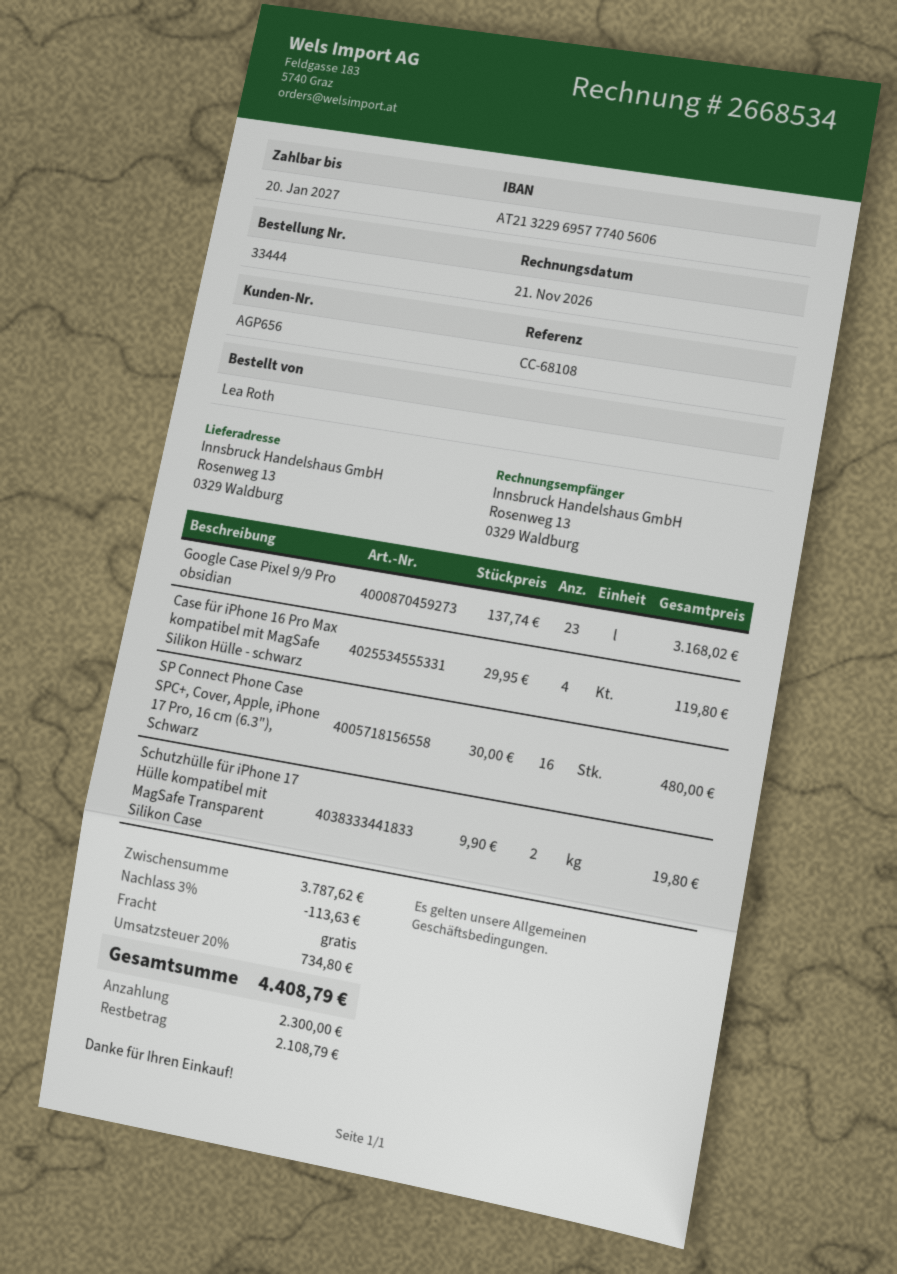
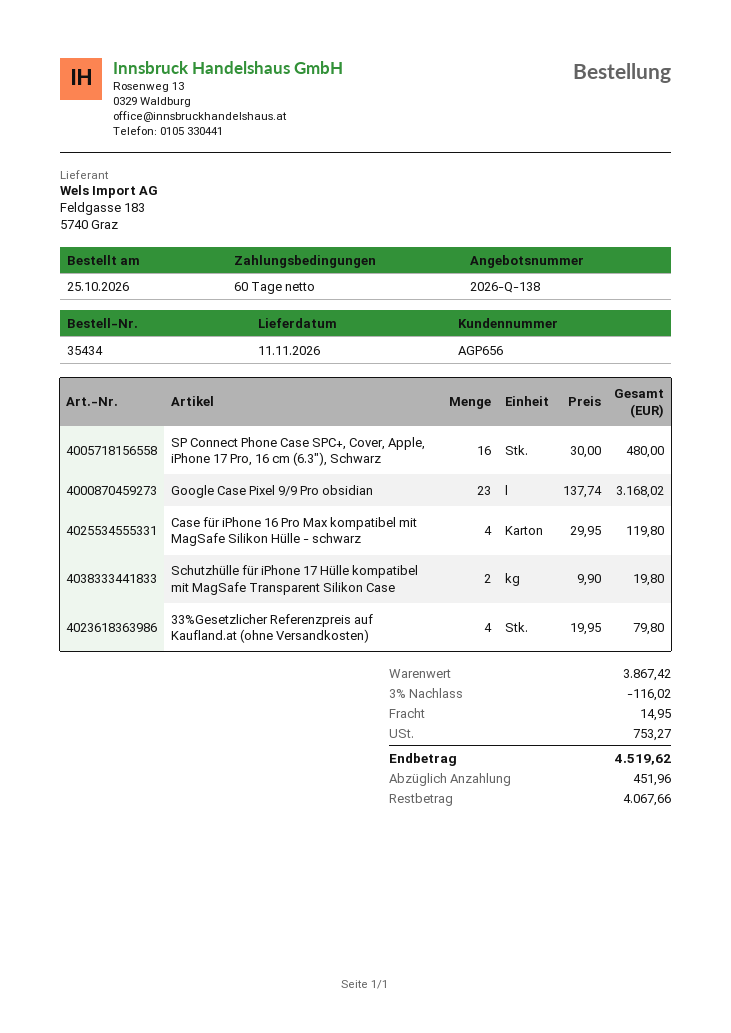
order number: 33444 -> 35434
33%Gesetzlicher Referenzpreis auf Kaufland.at (ohne Versandkosten): none -> 4 x 19.95 = 79.80
subtotal: 3787.62 -> 3867.42
discount: 3% = 113.63 -> 3% = 116.02
shipping: 0.00 -> 14.95
tax: 734.80 -> 753.27
total: 4408.79 -> 4519.62
deposit: 2300.00 -> 451.96
balance: 2108.79 -> 4067.66

